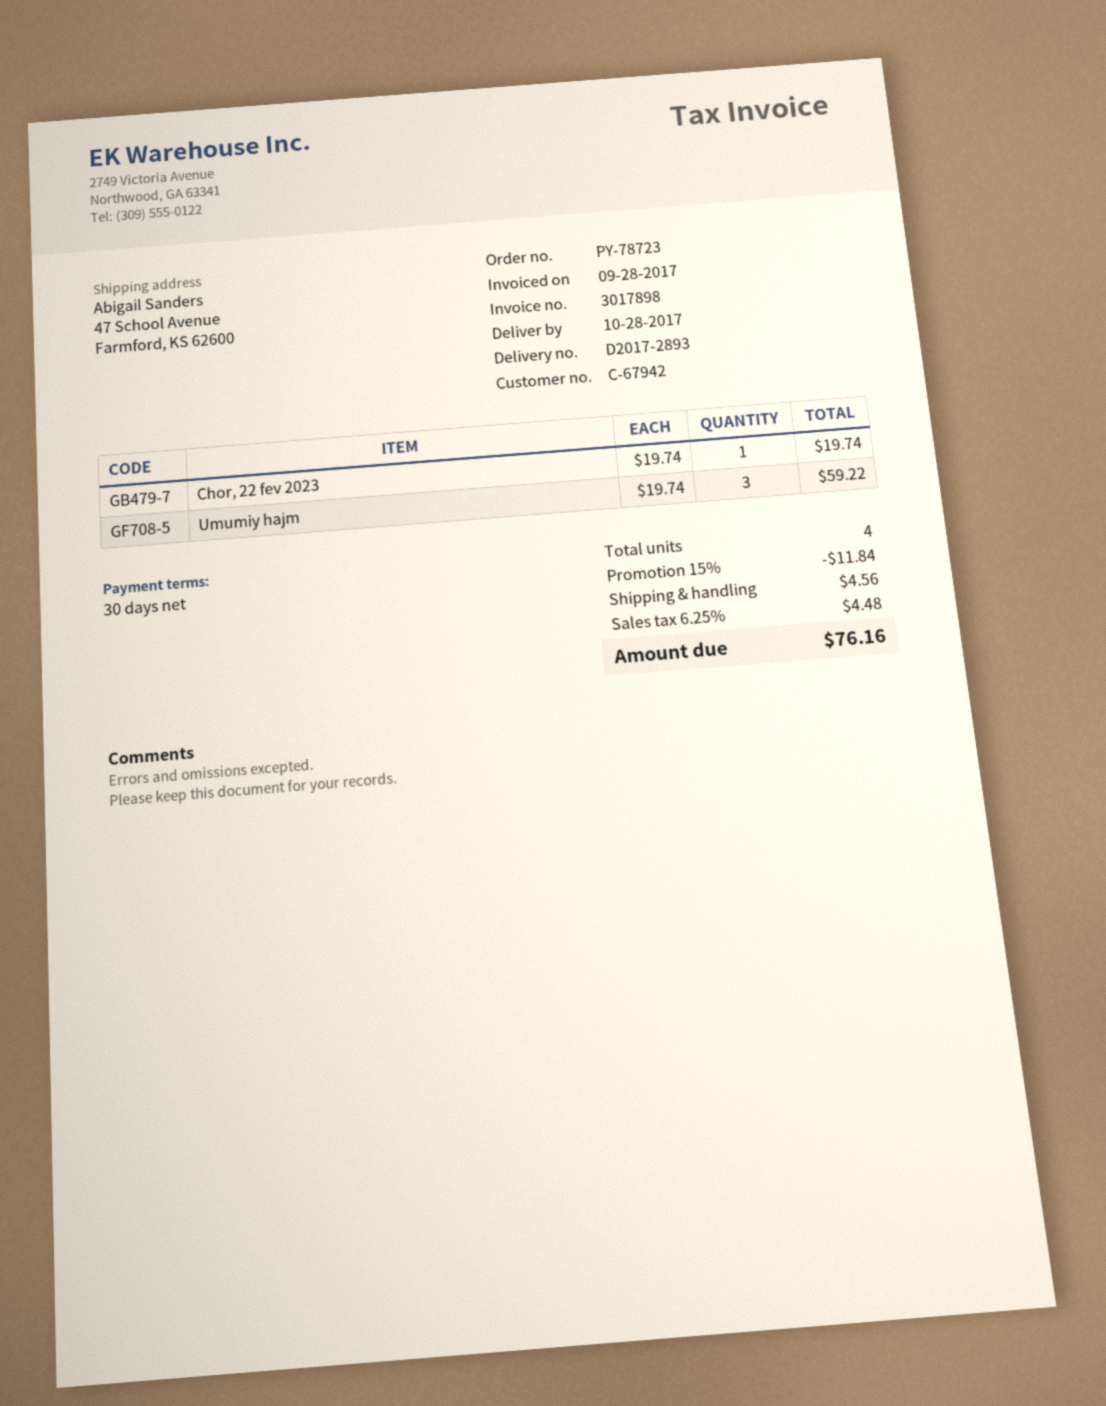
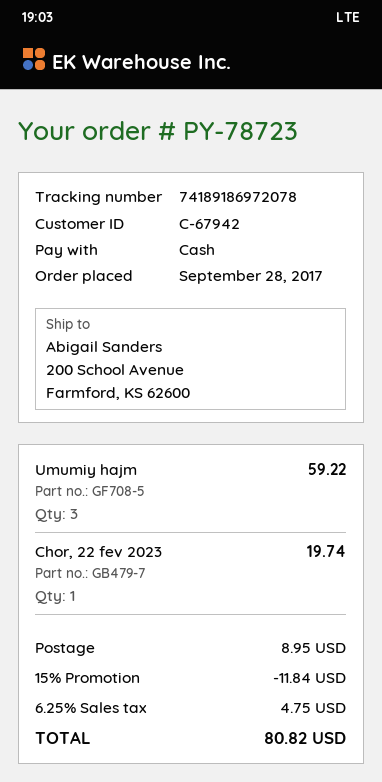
ship to: 47 School Avenue, Farmford, KS 62600 -> 200 School Avenue, Farmford, KS 62600
shipping: 4.56 -> 8.95
tax: 6.25% = 4.48 -> 6.25% = 4.75
total: 76.16 -> 80.82

